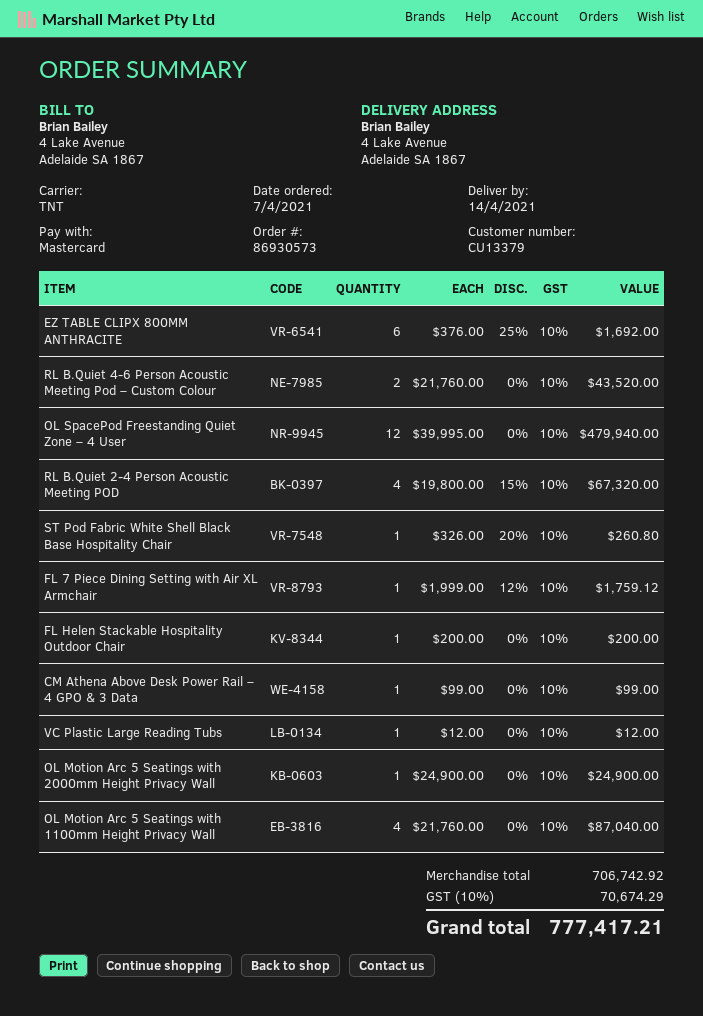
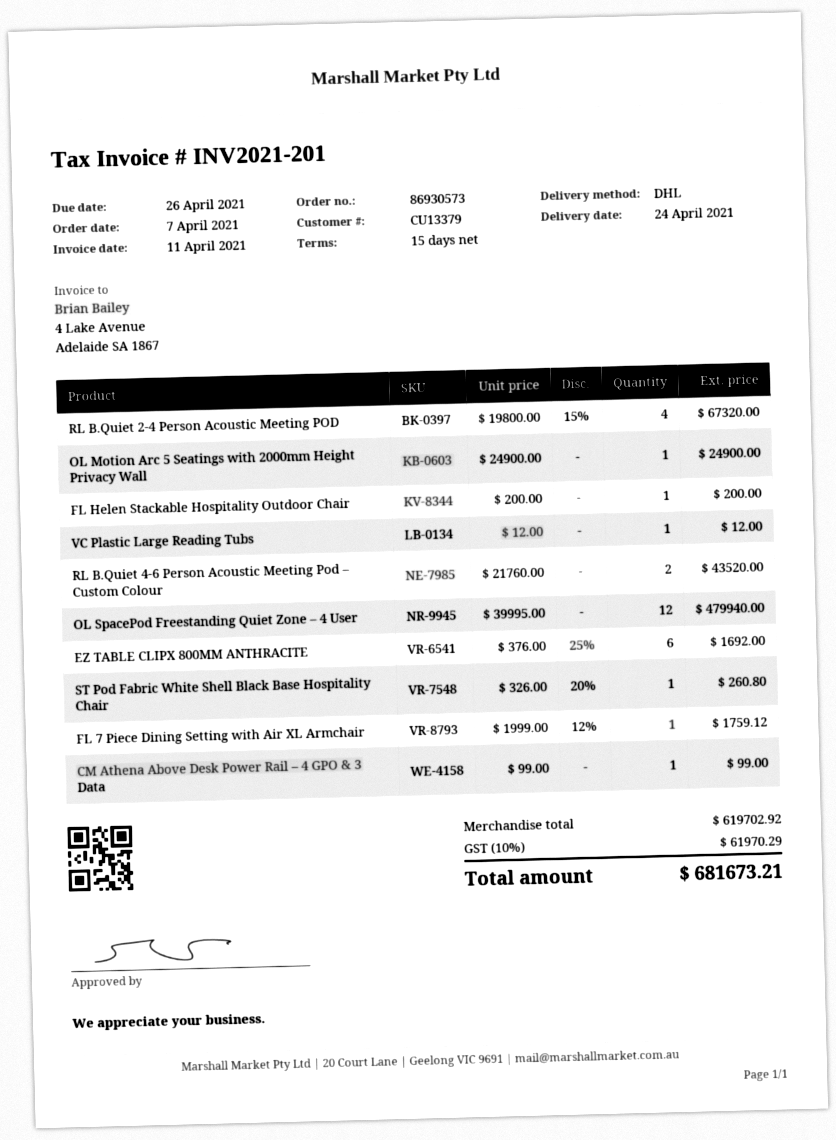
delivery date: 2021-04-14 -> 2021-04-24
shipping method: TNT -> DHL
OL Motion Arc 5 Seatings with 1100mm Height Privacy Wall: 4 x 21760.00 = 87040.00 -> none
subtotal: 706742.92 -> 619702.92
tax: 10% = 70674.29 -> 10% = 61970.29
total: 777417.21 -> 681673.21

